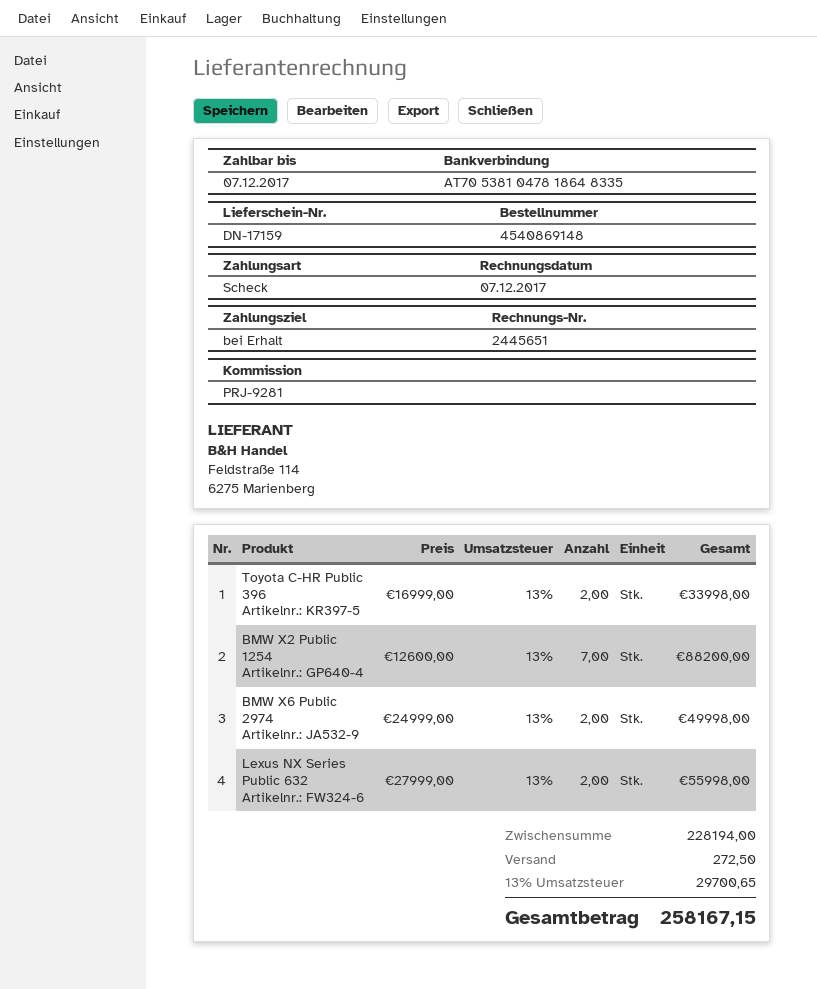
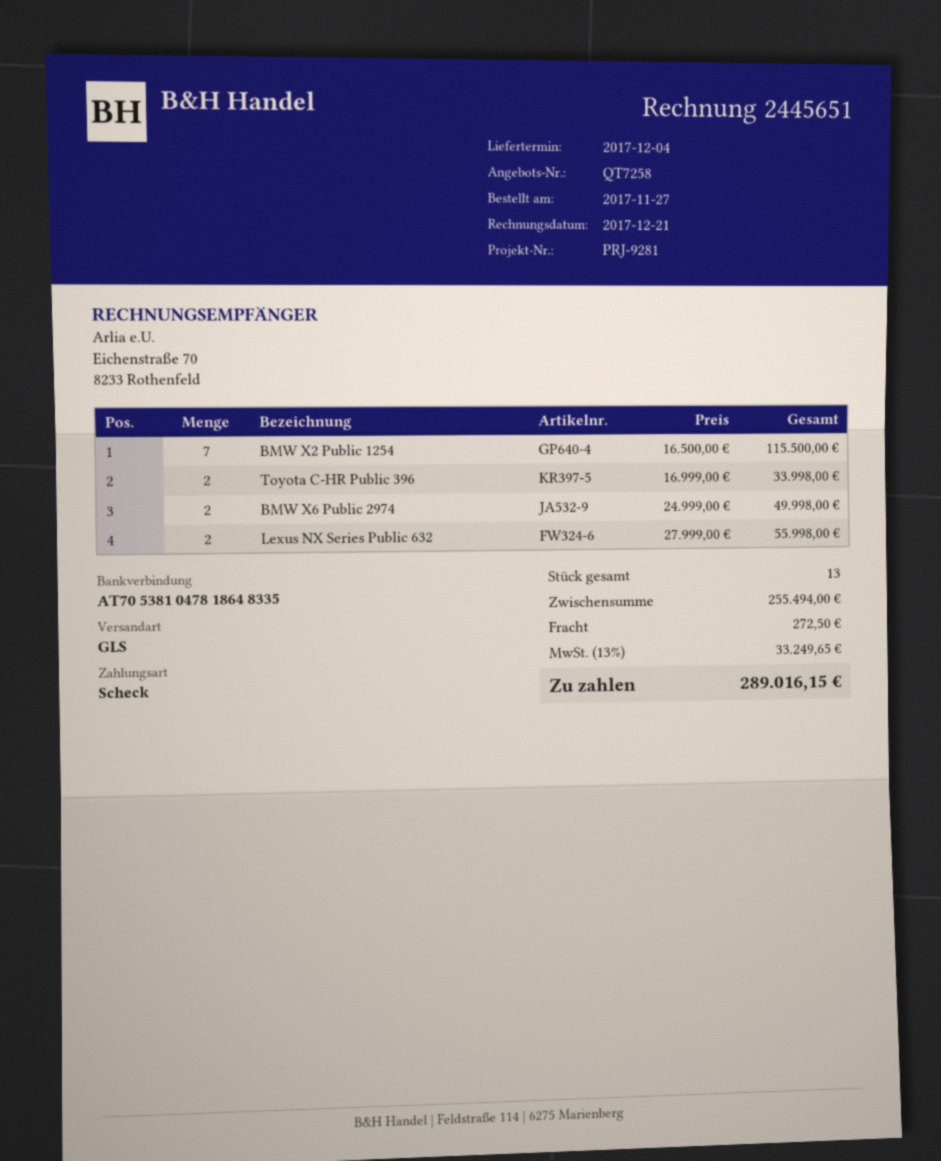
invoice date: 2017-12-07 -> 2017-12-21
BMW X2 Public 1254: 7 x 12600.00 = 88200.00 -> 7 x 16500.00 = 115500.00
subtotal: 228194.00 -> 255494.00
tax: 13% = 29700.65 -> 13% = 33249.65
total: 258167.15 -> 289016.15

